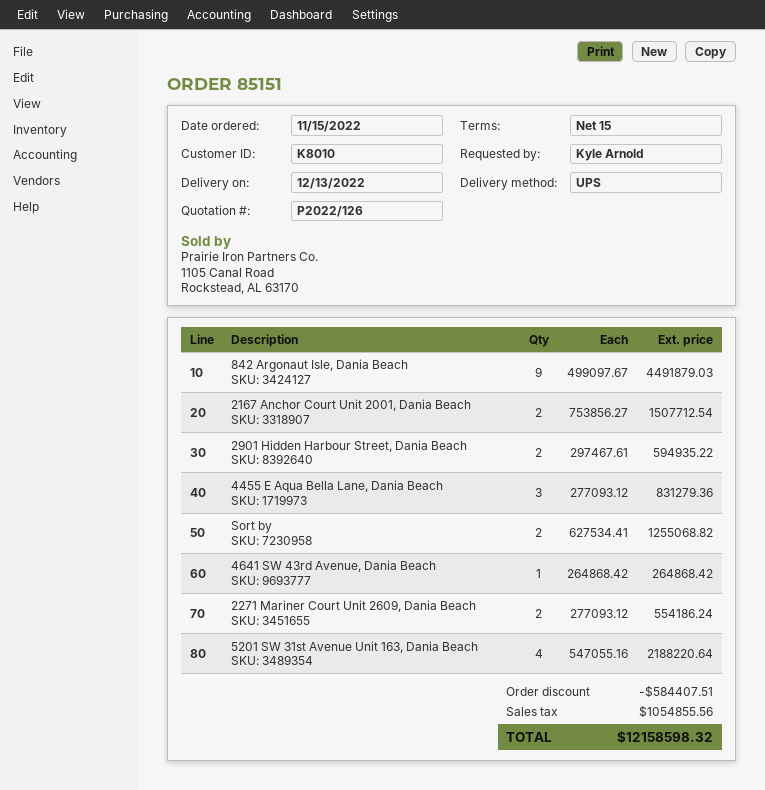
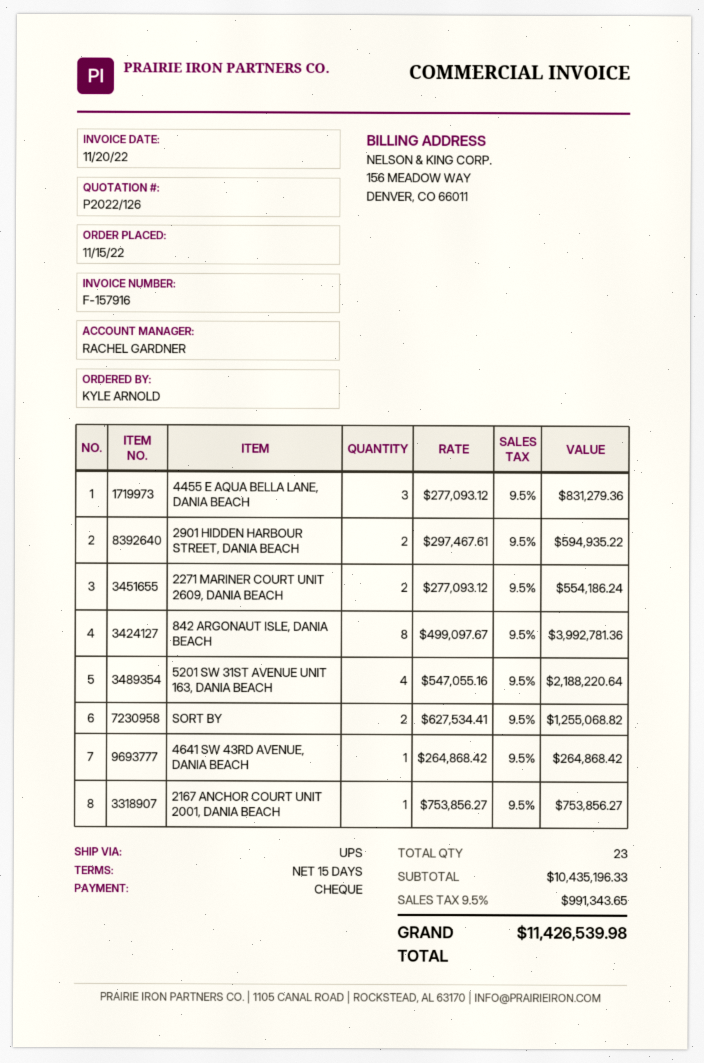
842 Argonaut Isle, Dania Beach: 9 x 499097.67 = 4491879.03 -> 8 x 499097.67 = 3992781.36
2167 Anchor Court Unit 2001, Dania Beach: 2 x 753856.27 = 1507712.54 -> 1 x 753856.27 = 753856.27
discount: 584407.51 -> none
tax: 1054855.56 -> 991343.65
total: 12158598.32 -> 11426539.98

